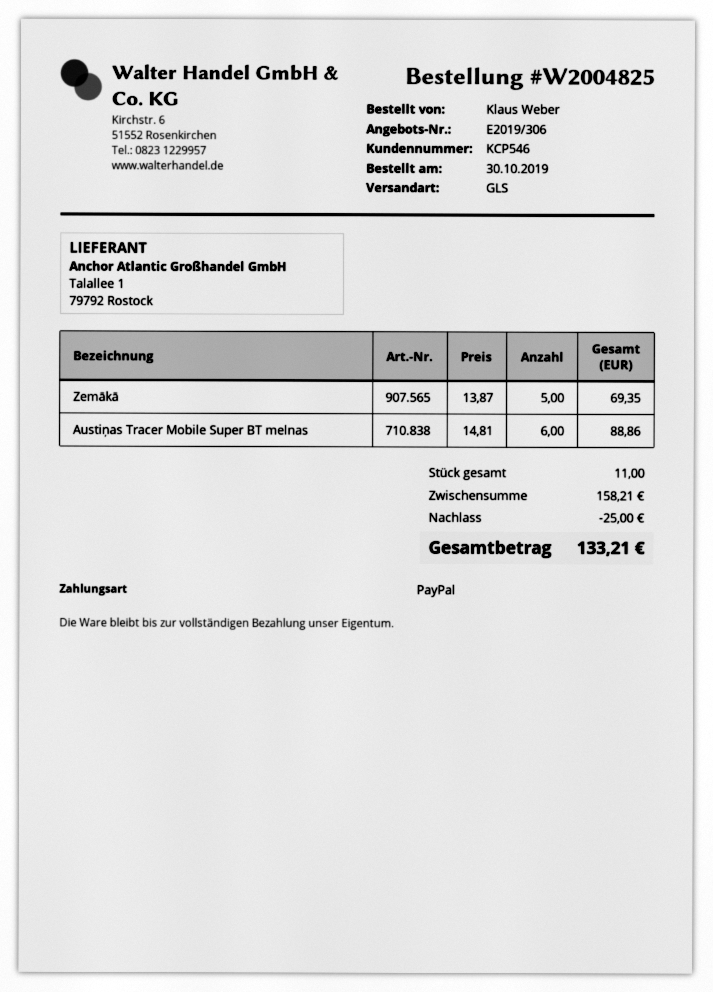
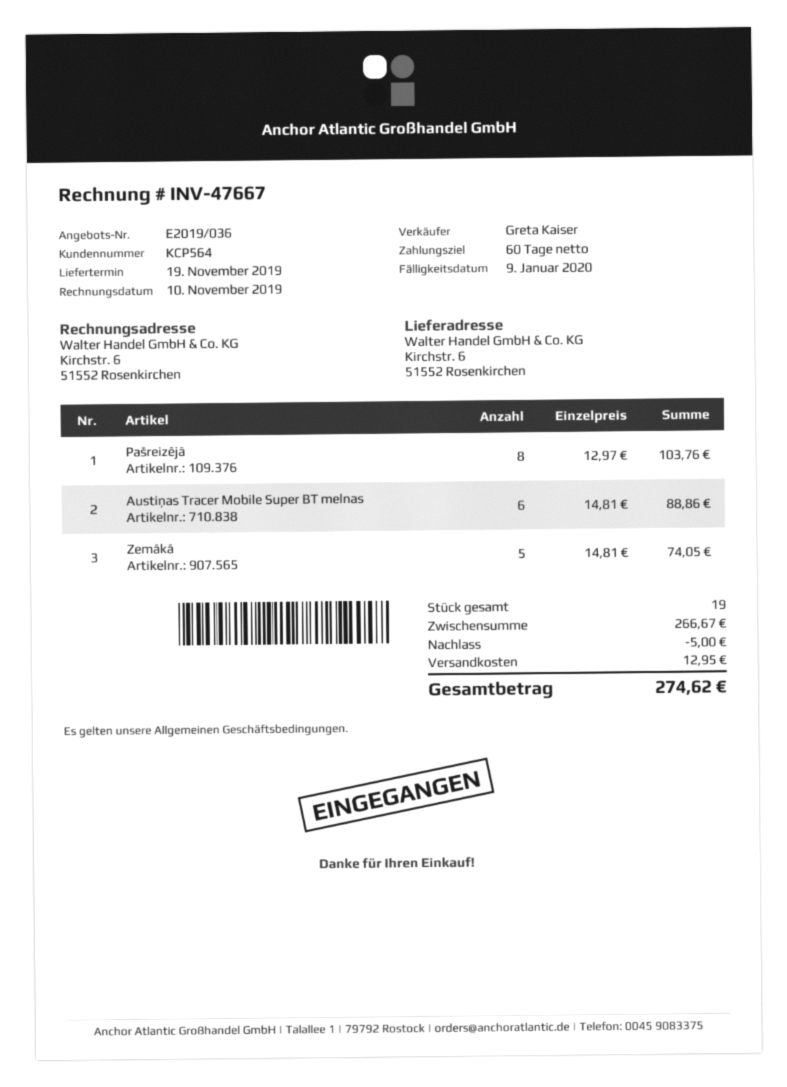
quote number: E2019/306 -> E2019/036
customer number: KCP546 -> KCP564
Zemākā: 5 x 13.87 = 69.35 -> 5 x 14.81 = 74.05
Pašreizējā: none -> 8 x 12.97 = 103.76
total quantity: 11 -> 19
subtotal: 158.21 -> 266.67
discount: 25.00 -> 5.00
shipping: none -> 12.95
total: 133.21 -> 274.62

